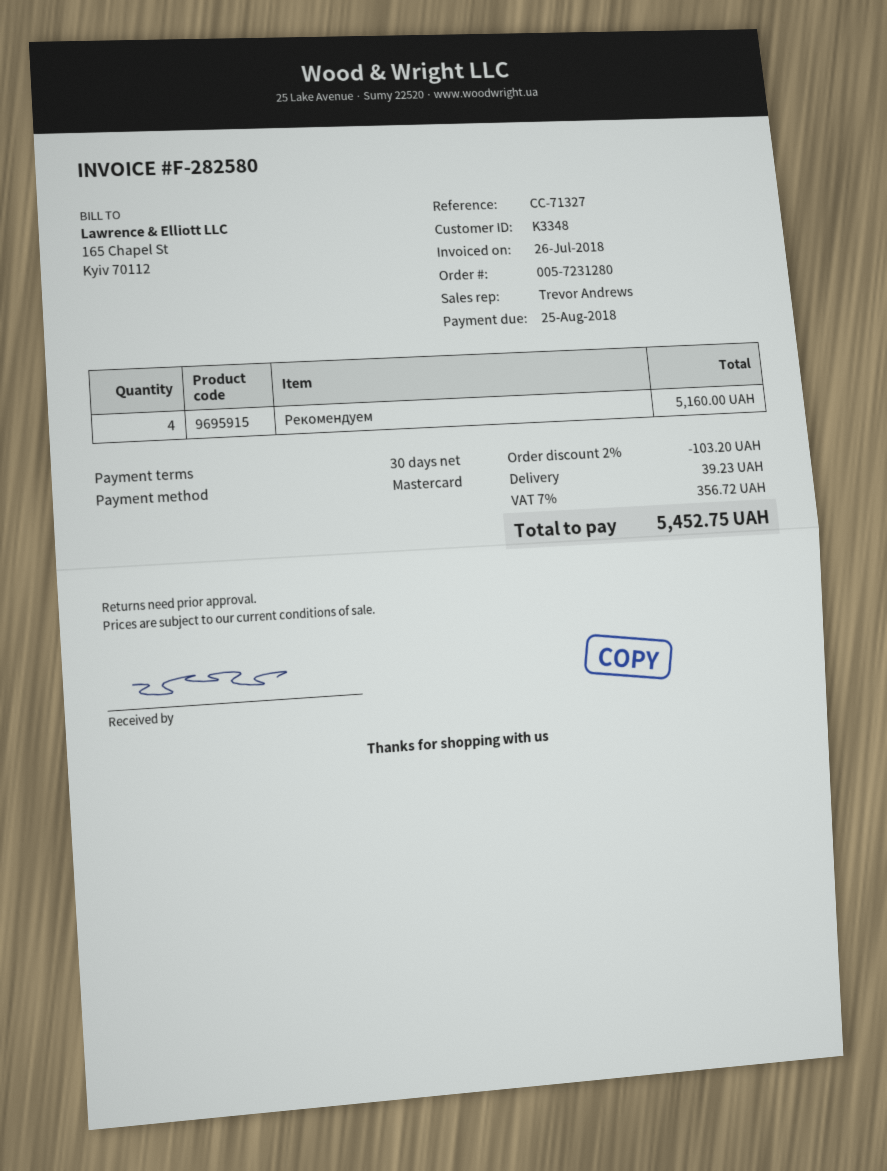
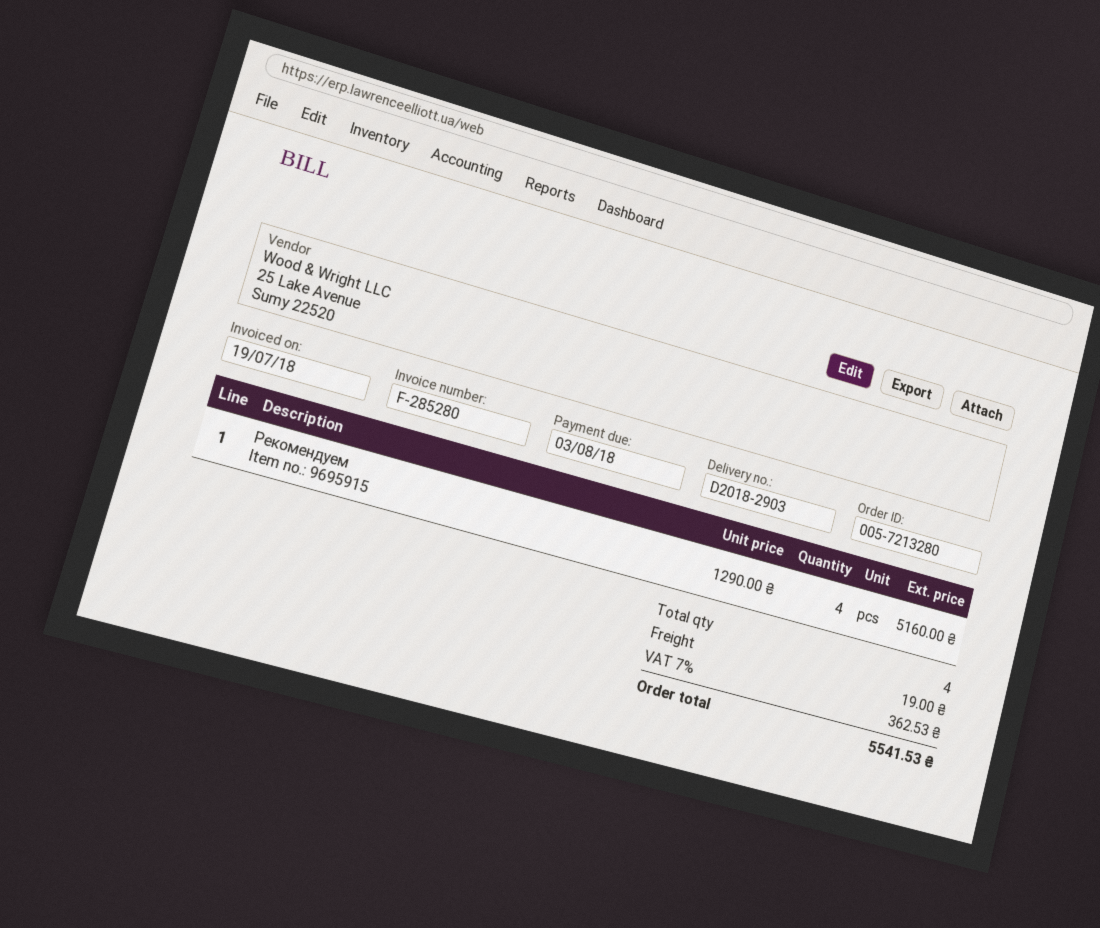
order number: 005-7231280 -> 005-7213280
invoice number: F-282580 -> F-285280
invoice date: 2018-07-26 -> 2018-07-19
due date: 2018-08-25 -> 2018-08-03
discount: 2% = 103.20 -> none
shipping: 39.23 -> 19.00
tax: 7% = 356.72 -> 7% = 362.53
total: 5452.75 -> 5541.53

